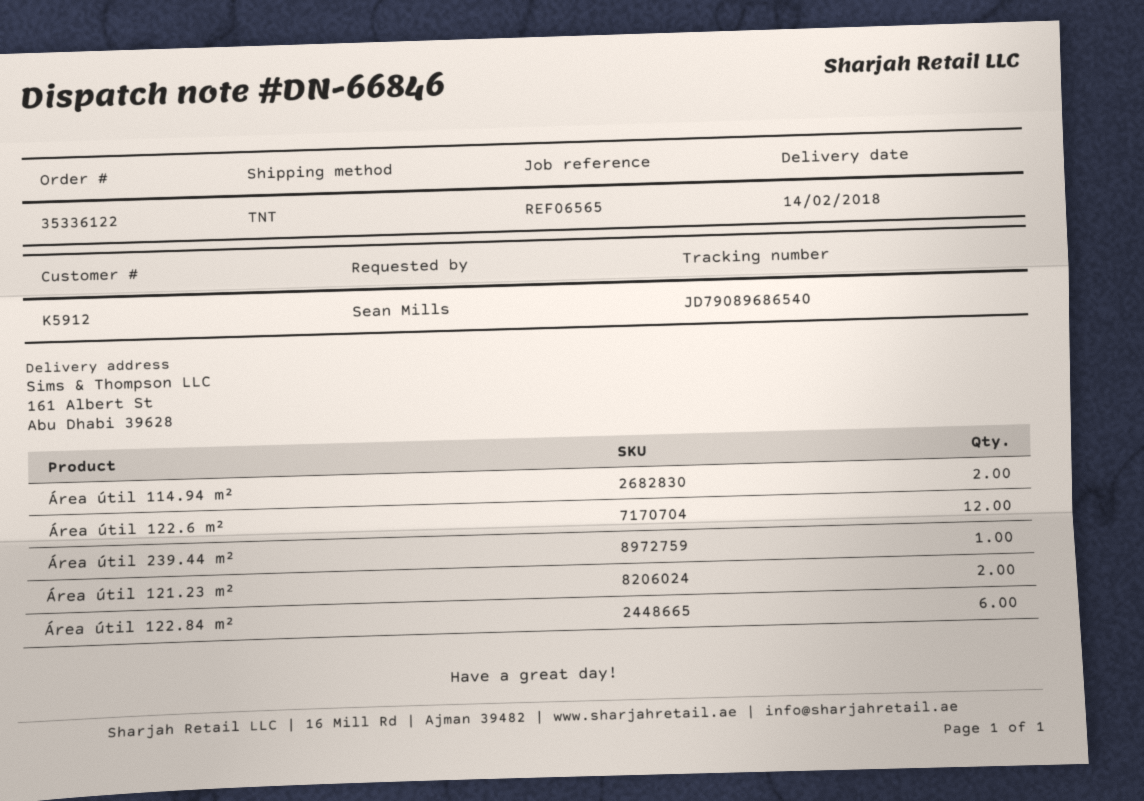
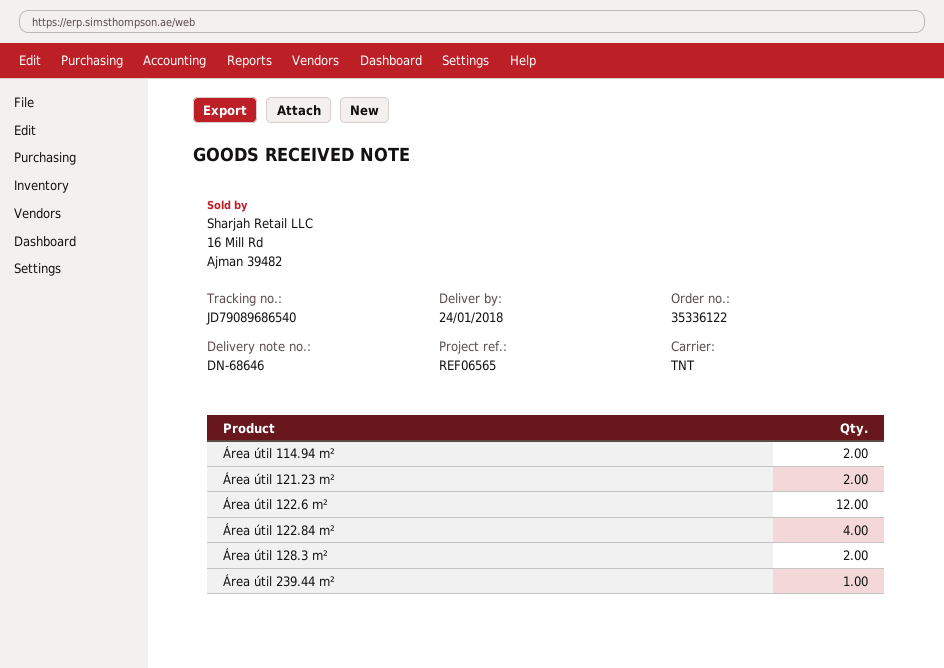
delivery note number: DN-66846 -> DN-68646
delivery date: 2018-02-14 -> 2018-01-24
Área útil 122.84 m²: 6 -> 4
Área útil 128.3 m²: none -> 2

